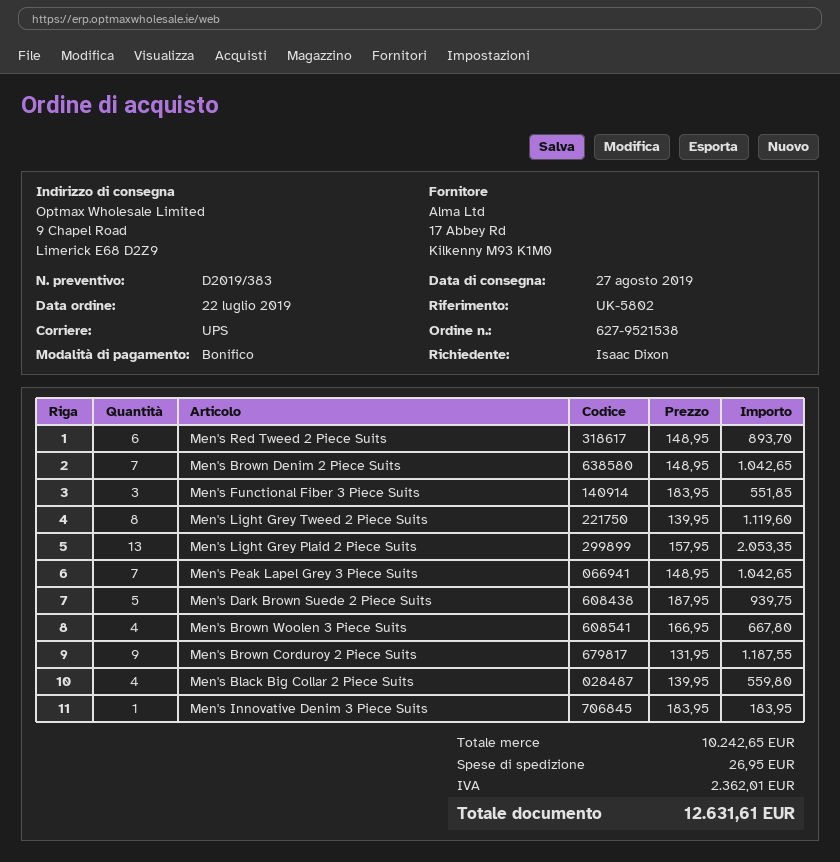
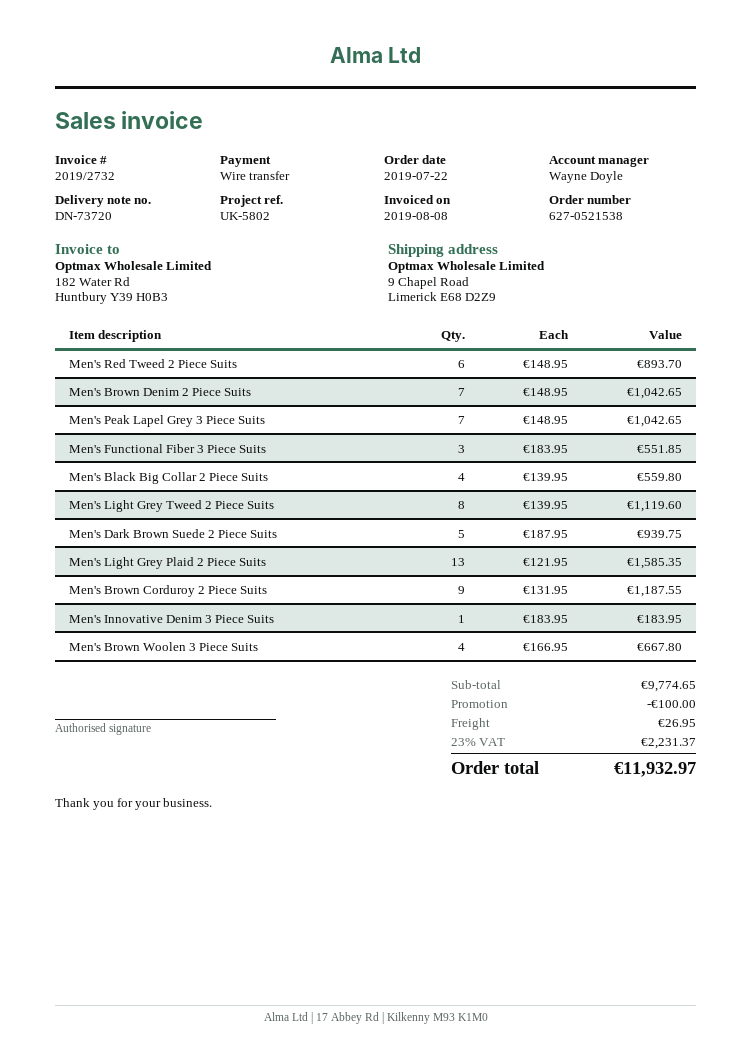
order number: 627-9521538 -> 627-0521538
Men's Light Grey Plaid 2 Piece Suits: 13 x 157.95 = 2053.35 -> 13 x 121.95 = 1585.35
subtotal: 10242.65 -> 9774.65
discount: none -> 100.00
tax: 2362.01 -> 2231.37
total: 12631.61 -> 11932.97

